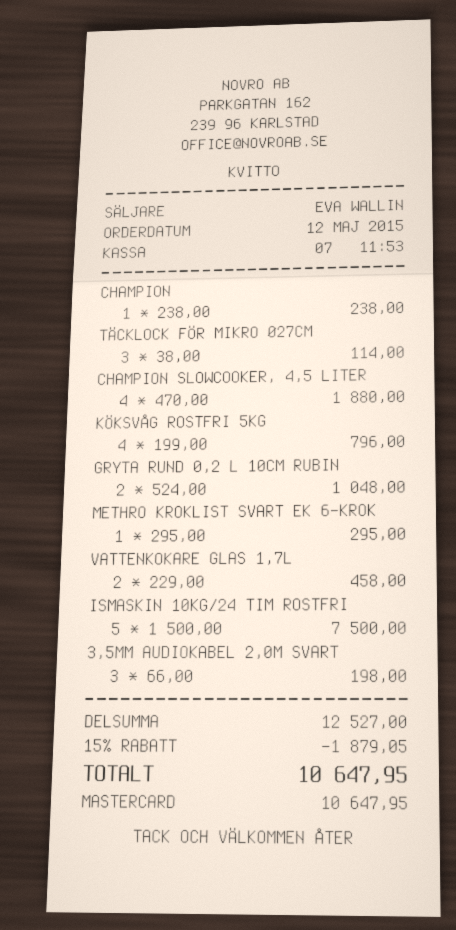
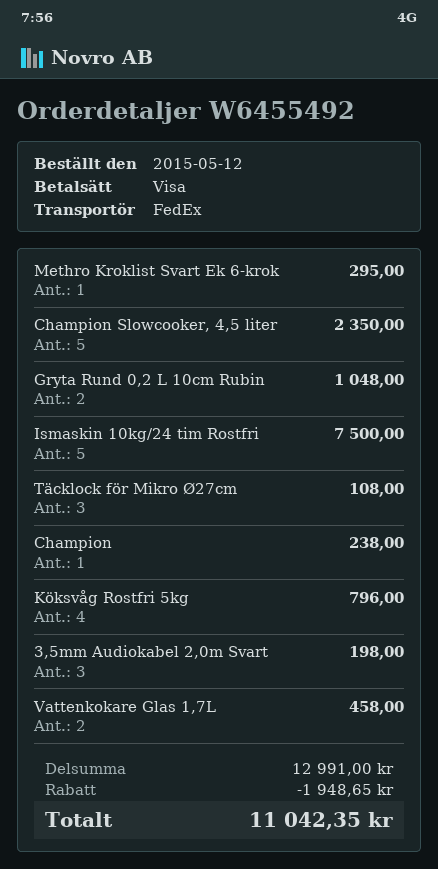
payment method: Mastercard -> Visa
TÄCKLOCK FÖR MIKRO Ø27CM: 3 for 114.00 -> 3 for 108.00
CHAMPION SLOWCOOKER, 4,5 LITER: 4 for 1880.00 -> 5 for 2350.00
subtotal: 12527.00 -> 12991.00
discount: 1879.05 -> 1948.65
total: 10647.95 -> 11042.35

